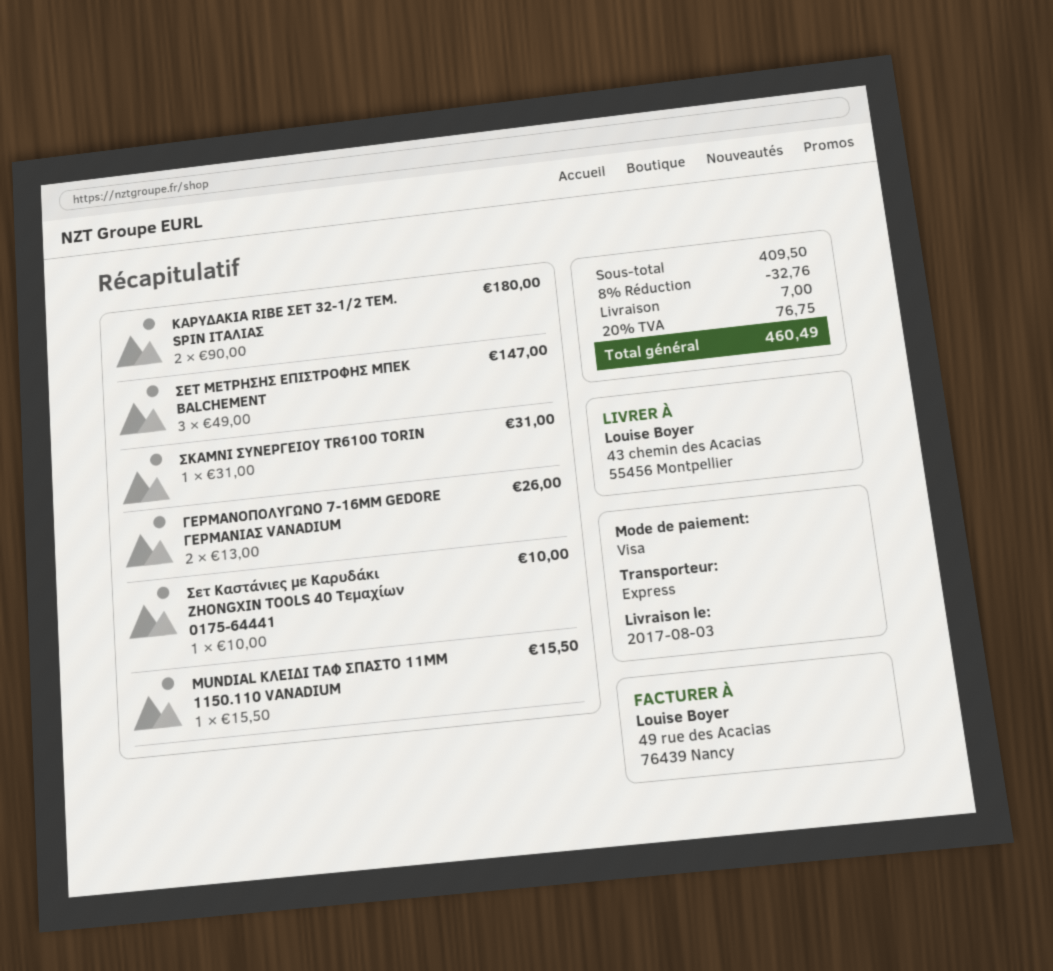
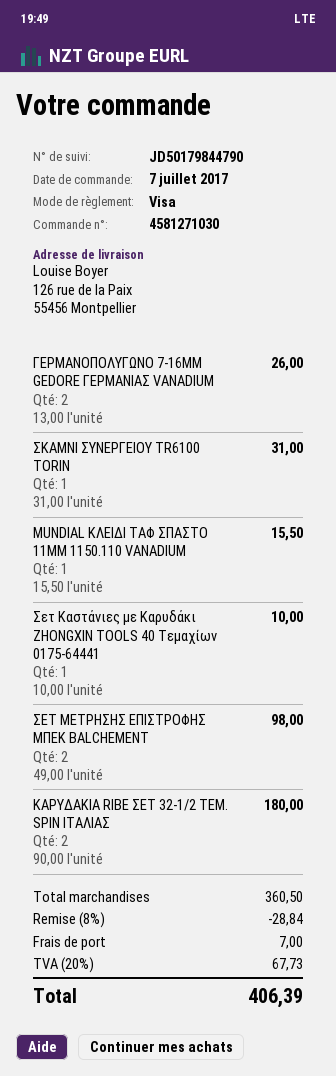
ship to: 43 chemin des Acacias, 55456 Montpellier -> 126 rue de la Paix, 55456 Montpellier
ΣΕΤ ΜΕΤΡΗΣΗΣ ΕΠΙΣΤΡΟΦΗΣ ΜΠΕΚ BALCHEMENT: 3 x 49.00 = 147.00 -> 2 x 49.00 = 98.00
subtotal: 409.50 -> 360.50
discount: 8% = 32.76 -> 8% = 28.84
tax: 20% = 76.75 -> 20% = 67.73
total: 460.49 -> 406.39

